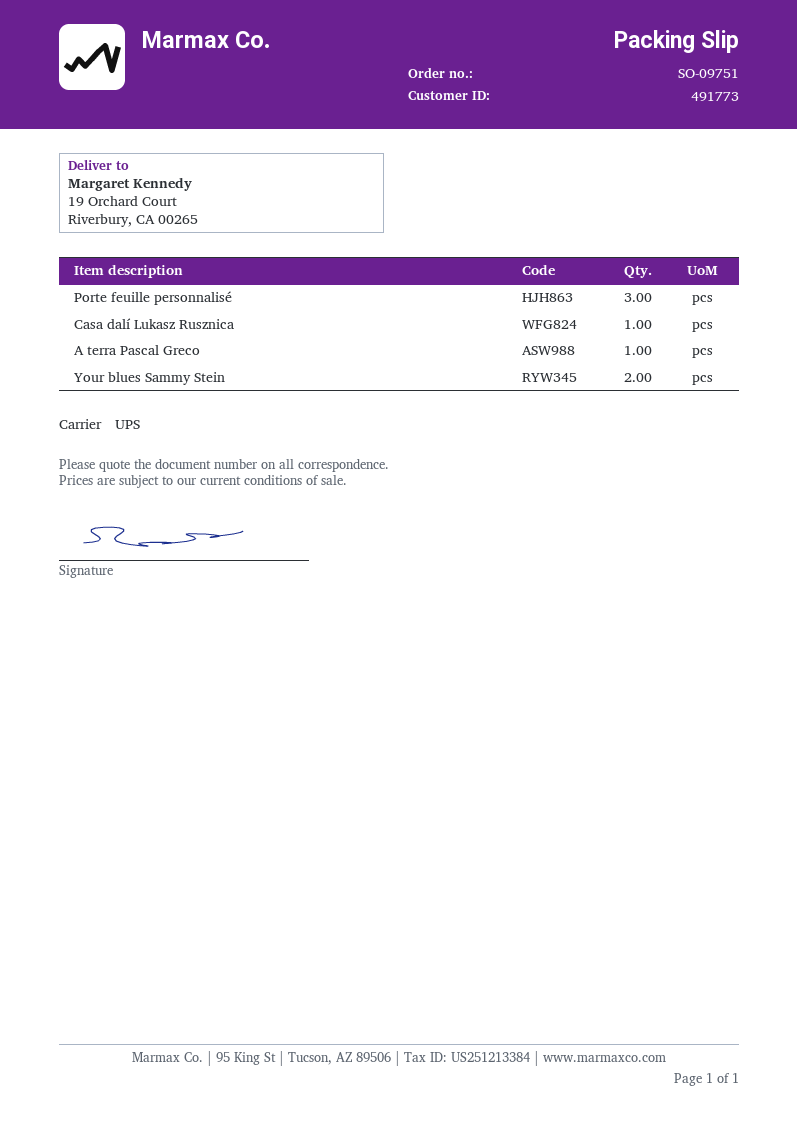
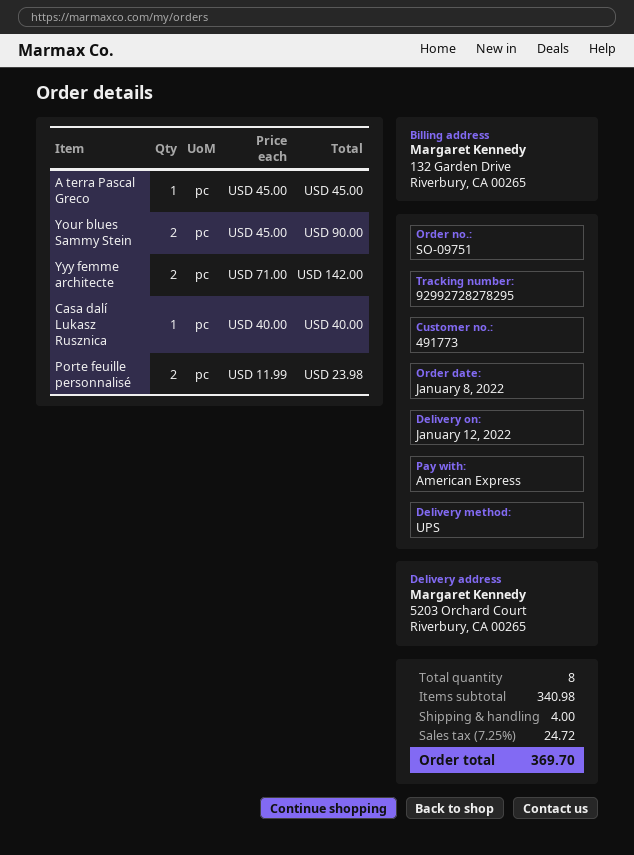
ship to: 19 Orchard Court, Riverbury, CA 00265 -> 5203 Orchard Court, Riverbury, CA 00265
Porte feuille personnalisé: 3 -> 2
Yyy femme architecte: none -> 2

